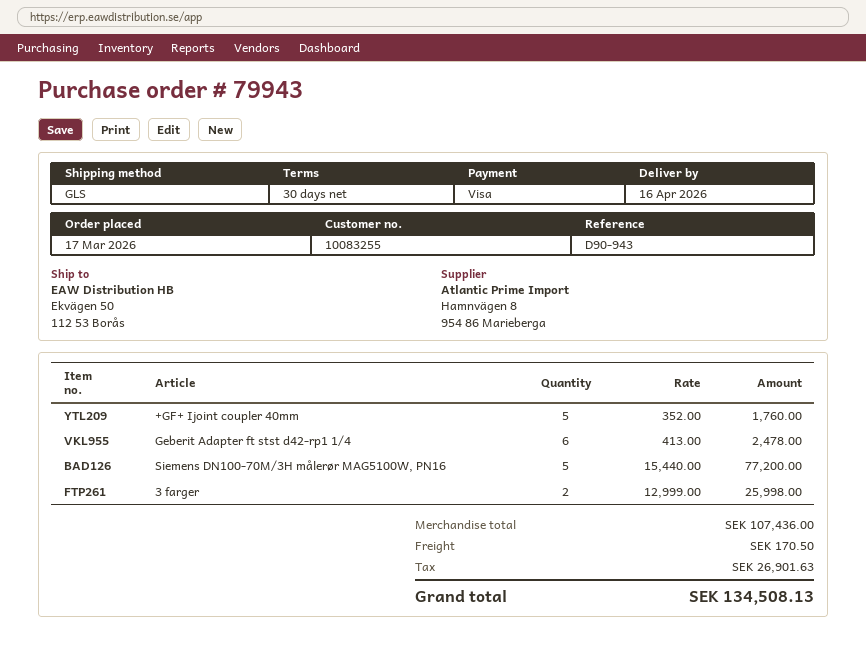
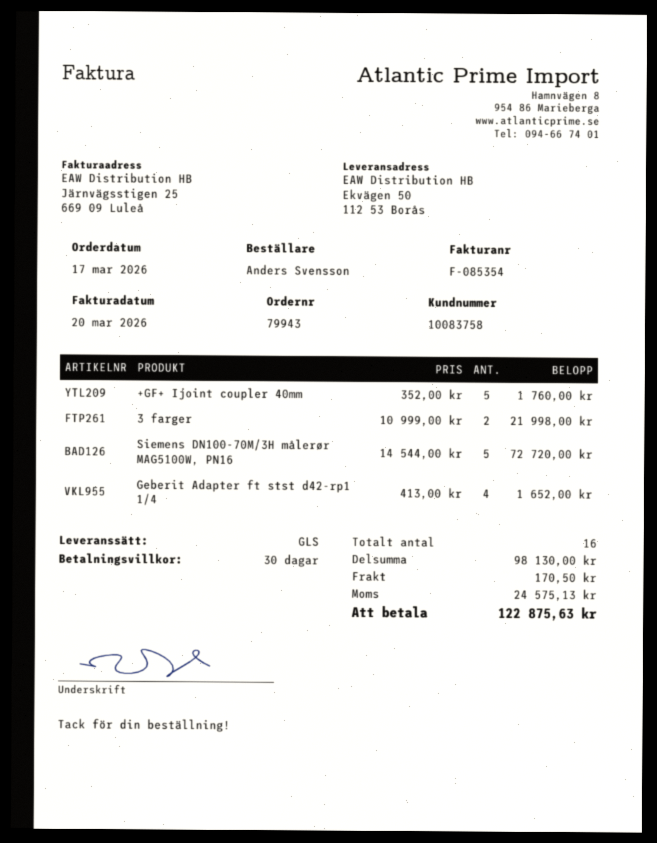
customer number: 10083255 -> 10083758
Geberit Adapter ft stst d42-rp1 1/4: 6 x 413.00 = 2478.00 -> 4 x 413.00 = 1652.00
Siemens DN100-70M/3H målerør MAG5100W, PN16: 5 x 15440.00 = 77200.00 -> 5 x 14544.00 = 72720.00
3 farger: 2 x 12999.00 = 25998.00 -> 2 x 10999.00 = 21998.00
subtotal: 107436.00 -> 98130.00
tax: 26901.63 -> 24575.13
total: 134508.13 -> 122875.63

